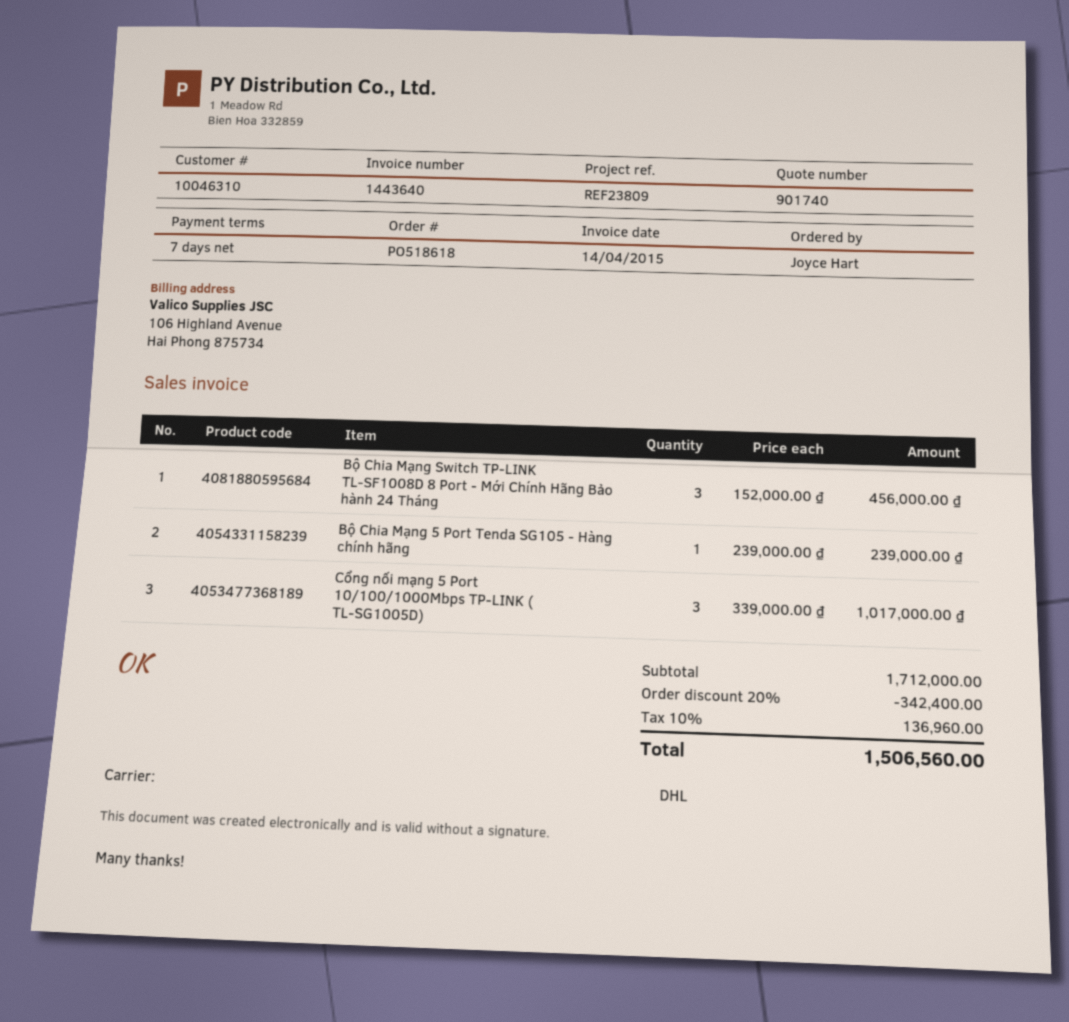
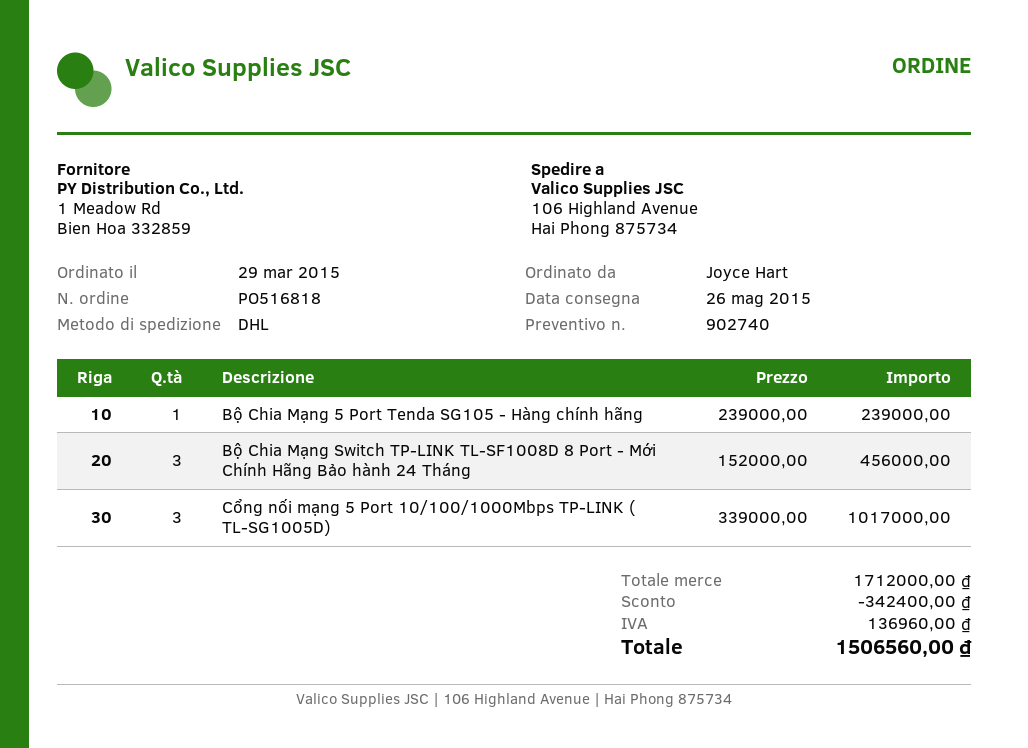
quote number: 901740 -> 902740
order number: PO518618 -> PO516818

